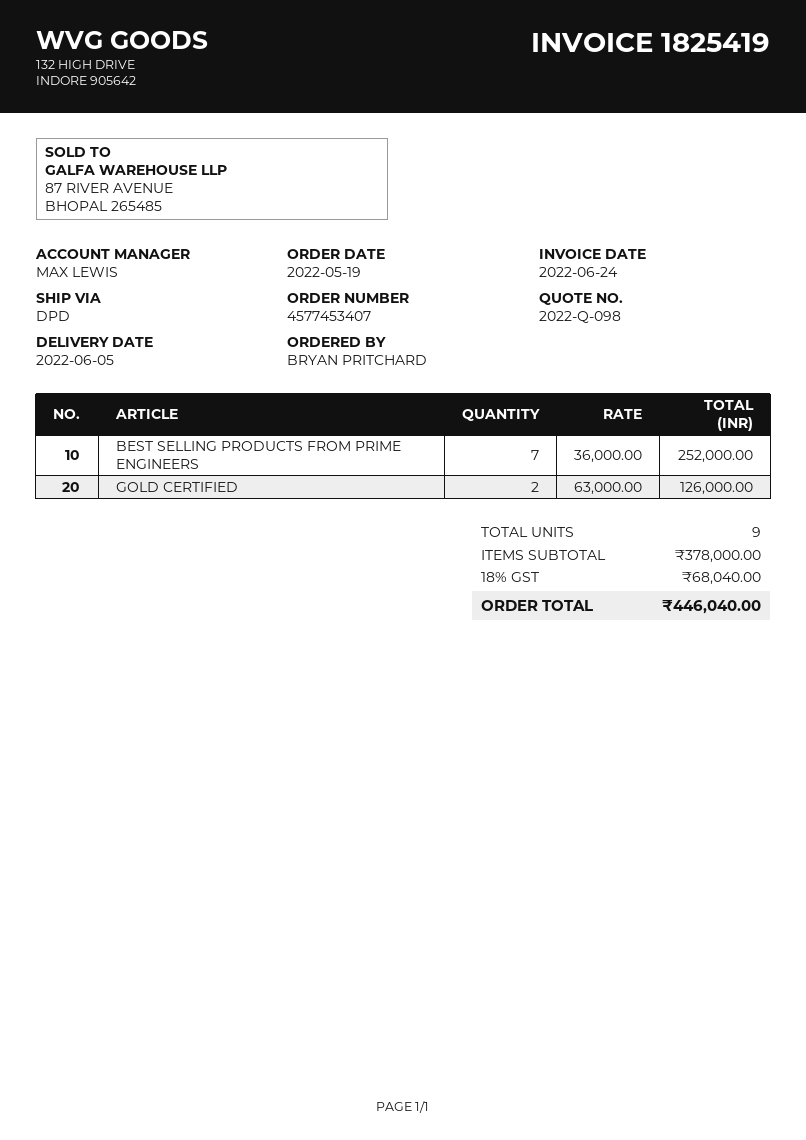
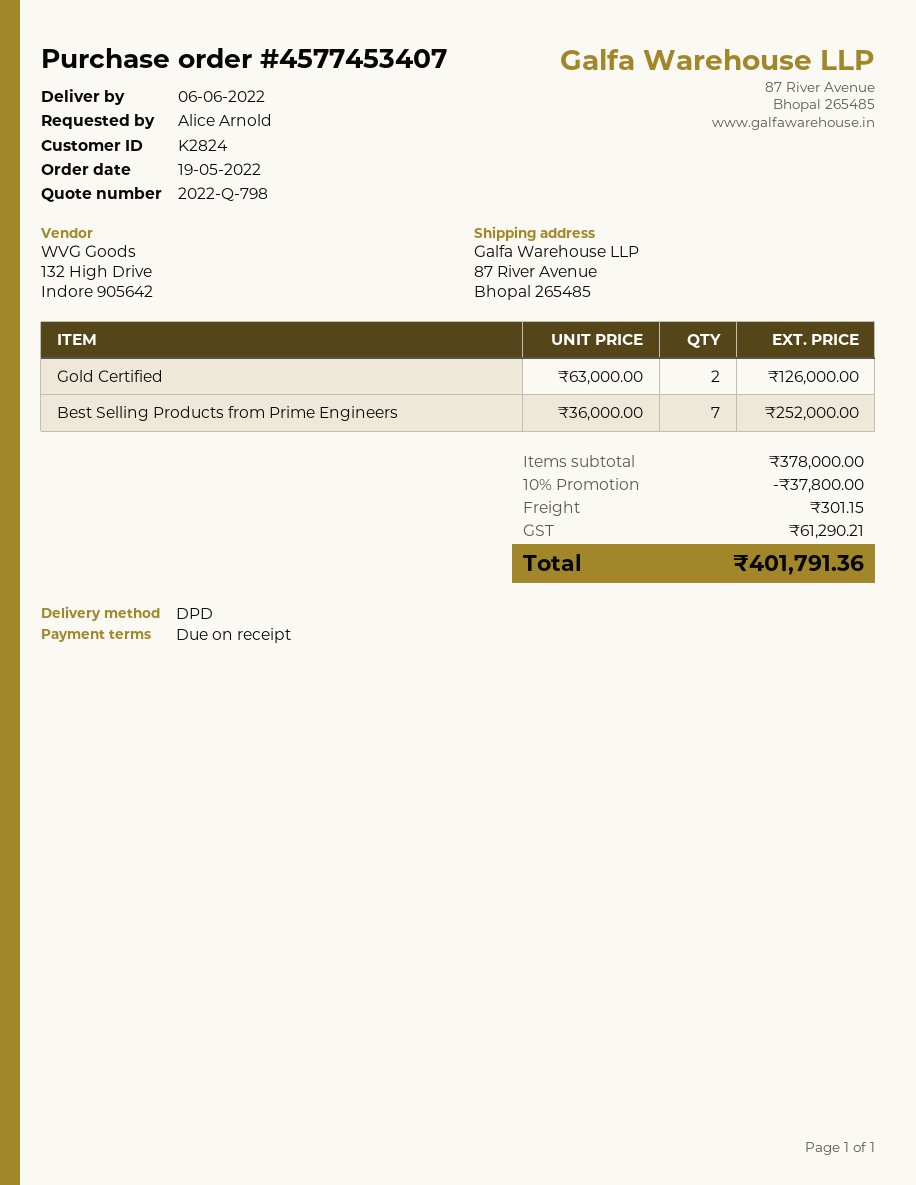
quote number: 2022-Q-098 -> 2022-Q-798
delivery date: 2022-06-05 -> 2022-06-06
ordered by: BRYAN PRITCHARD -> Alice Arnold
discount: none -> 10% = 37800.00
shipping: none -> 301.15
tax: 68040.00 -> 61290.21
total: 446040.00 -> 401791.36

